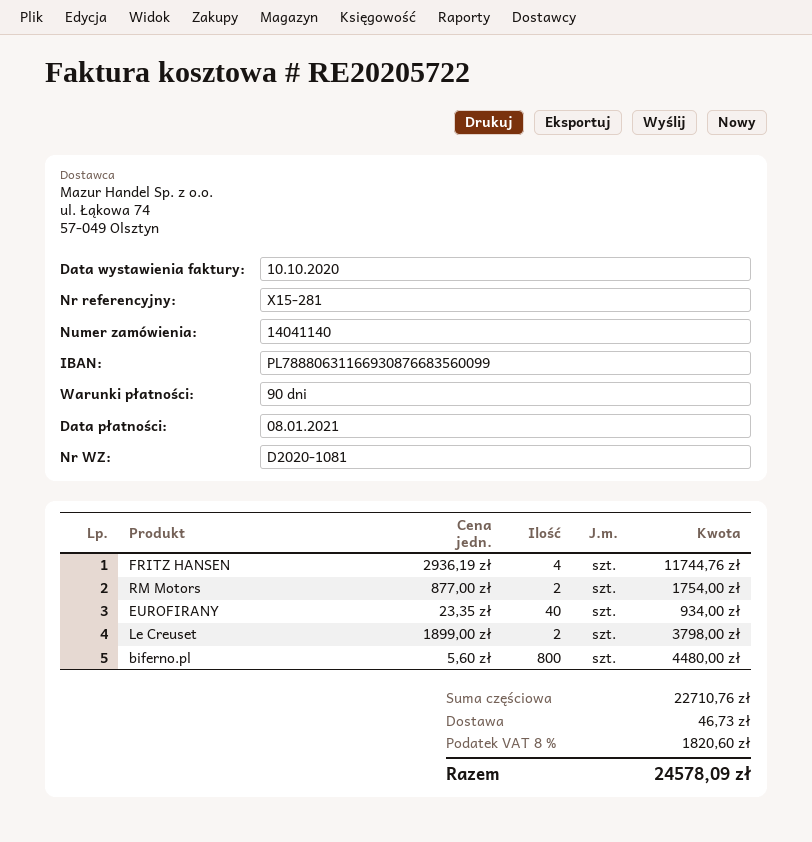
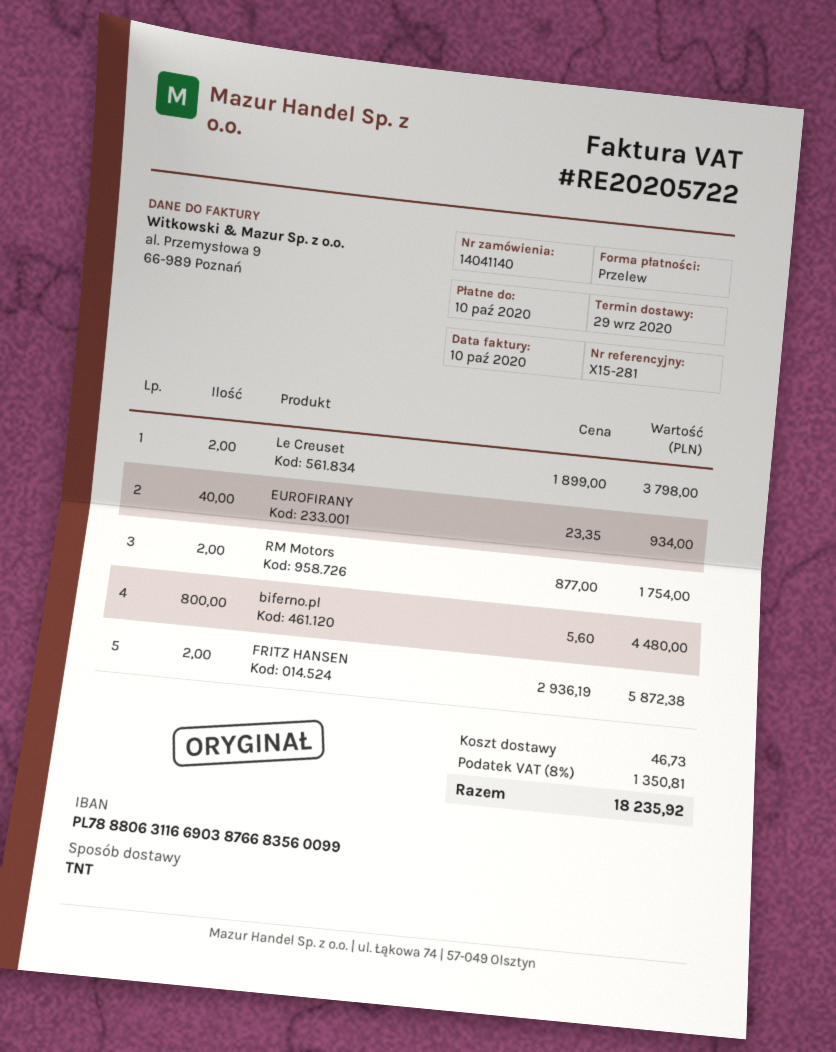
due date: 2021-01-08 -> 2020-10-10
bank account: PL78880631166930876683560099 -> PL78880631166903876683560099
FRITZ HANSEN: 4 x 2936.19 = 11744.76 -> 2 x 2936.19 = 5872.38
tax: 8% = 1820.60 -> 8% = 1350.81
total: 24578.09 -> 18235.92

